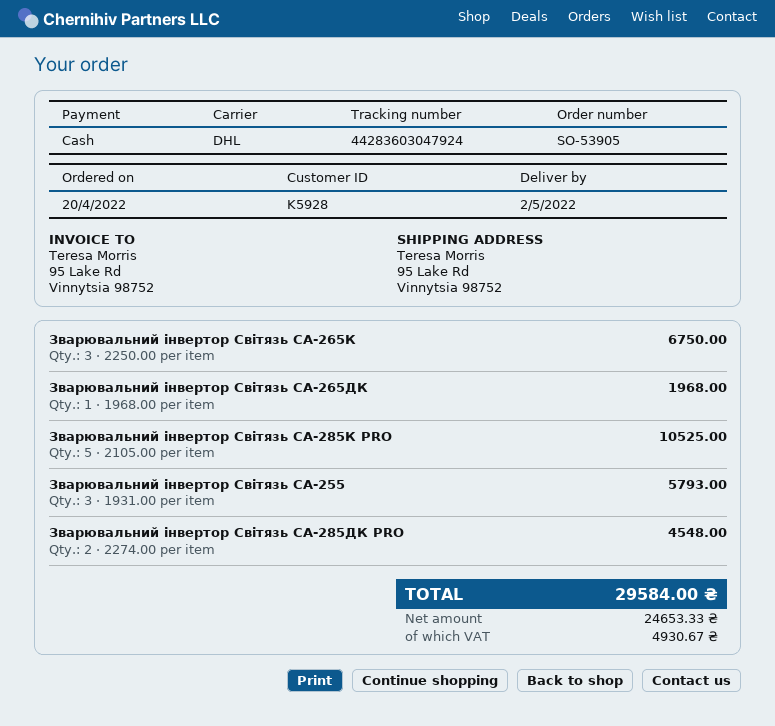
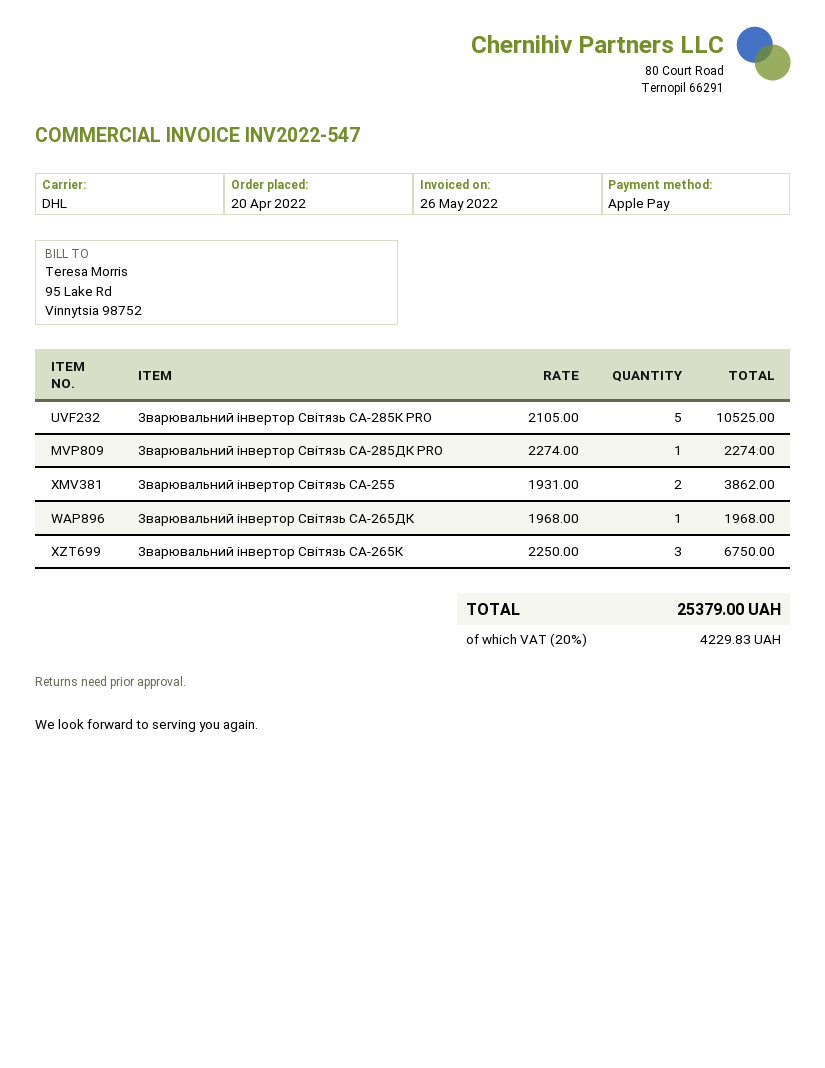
payment method: cash -> Apple Pay
Зварювальний інвертор Світязь СА-255: 3 x 1931.00 = 5793.00 -> 2 x 1931.00 = 3862.00
Зварювальний інвертор Світязь СА-285ДК PRO: 2 x 2274.00 = 4548.00 -> 1 x 2274.00 = 2274.00
tax: 4930.67 -> 4229.83
total: 29584.00 -> 25379.00

